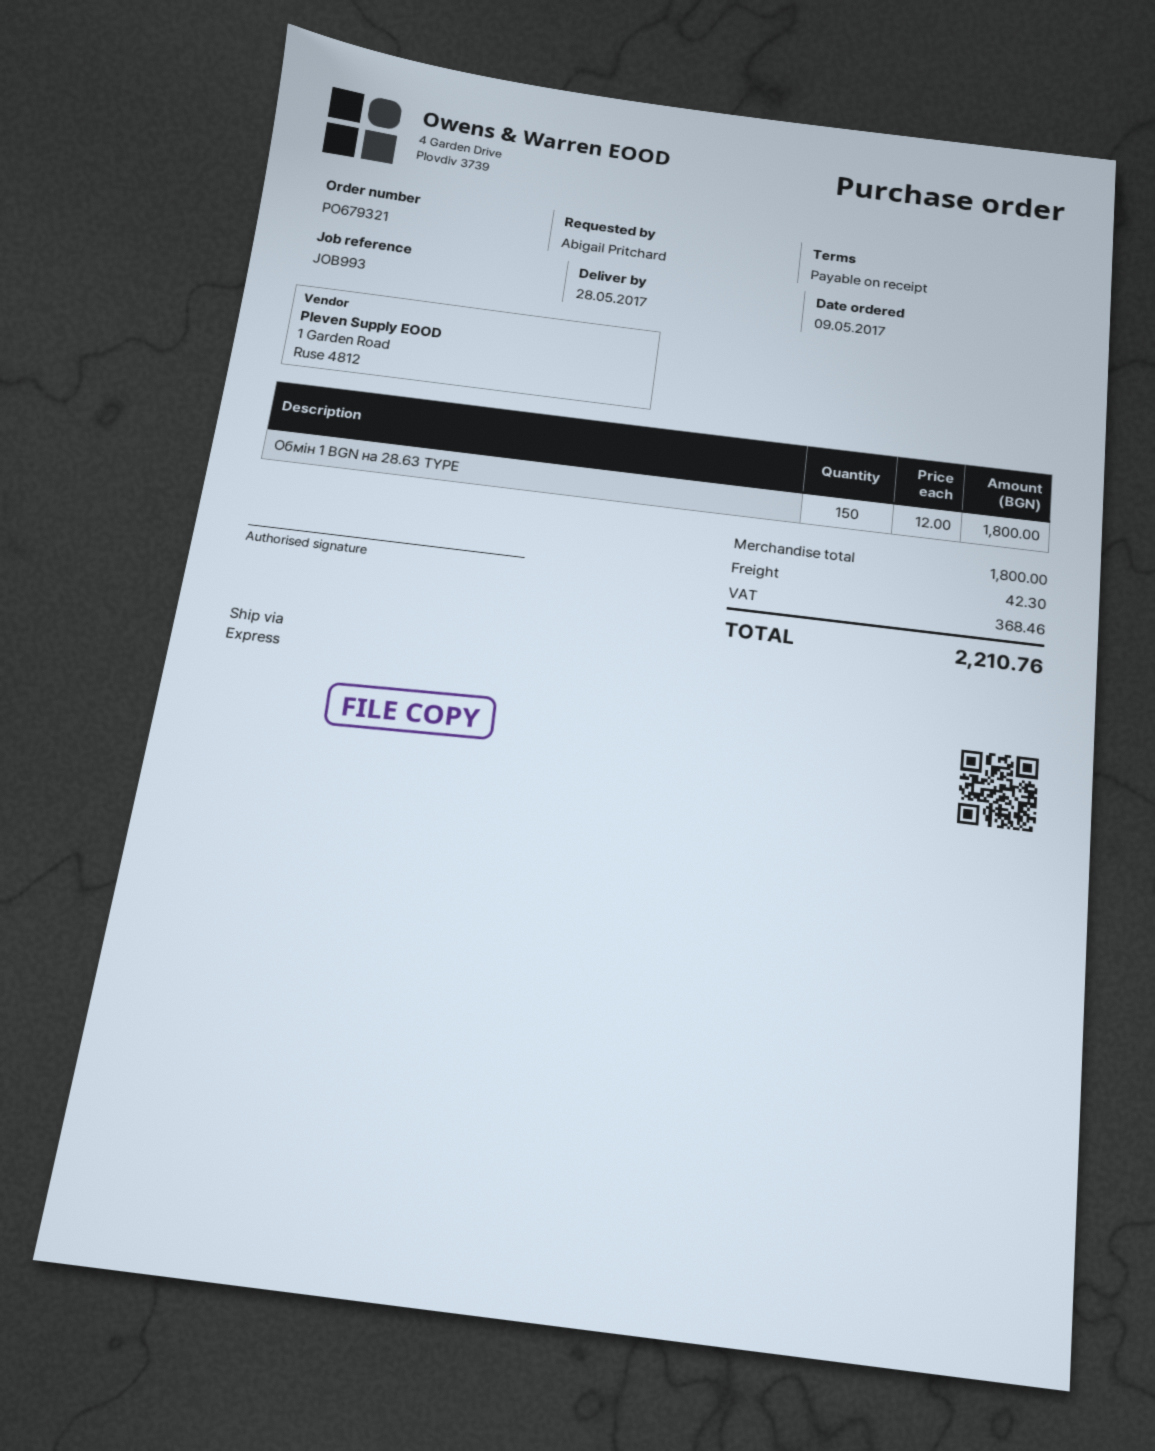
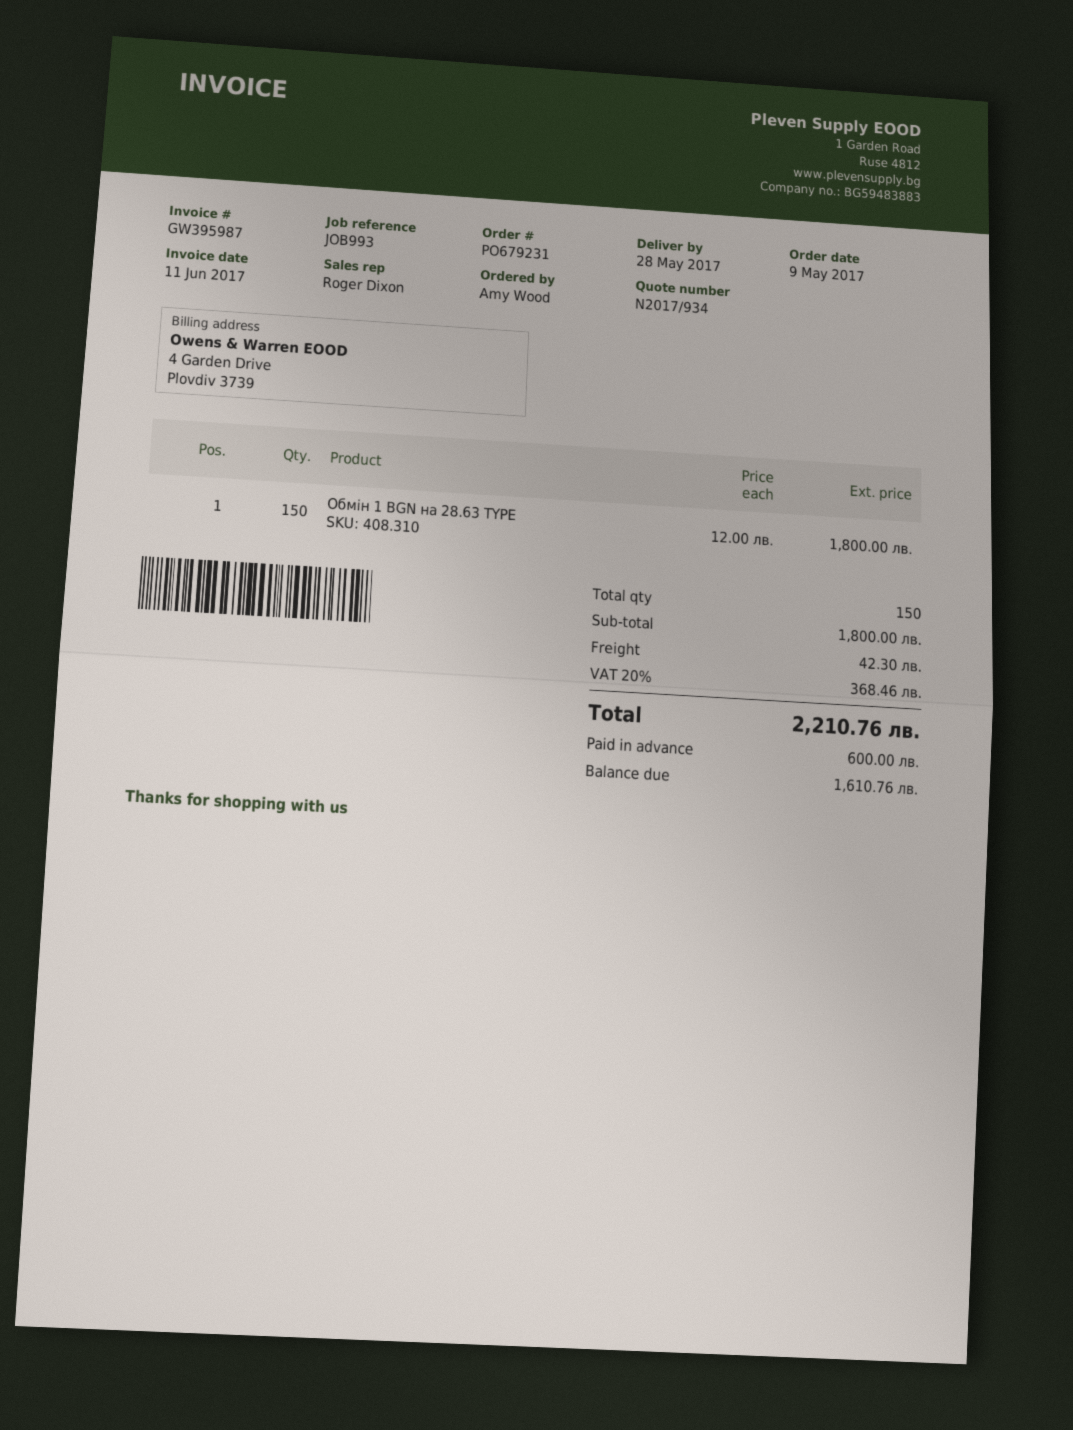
order number: PO679321 -> PO679231
ordered by: Abigail Pritchard -> Amy Wood

